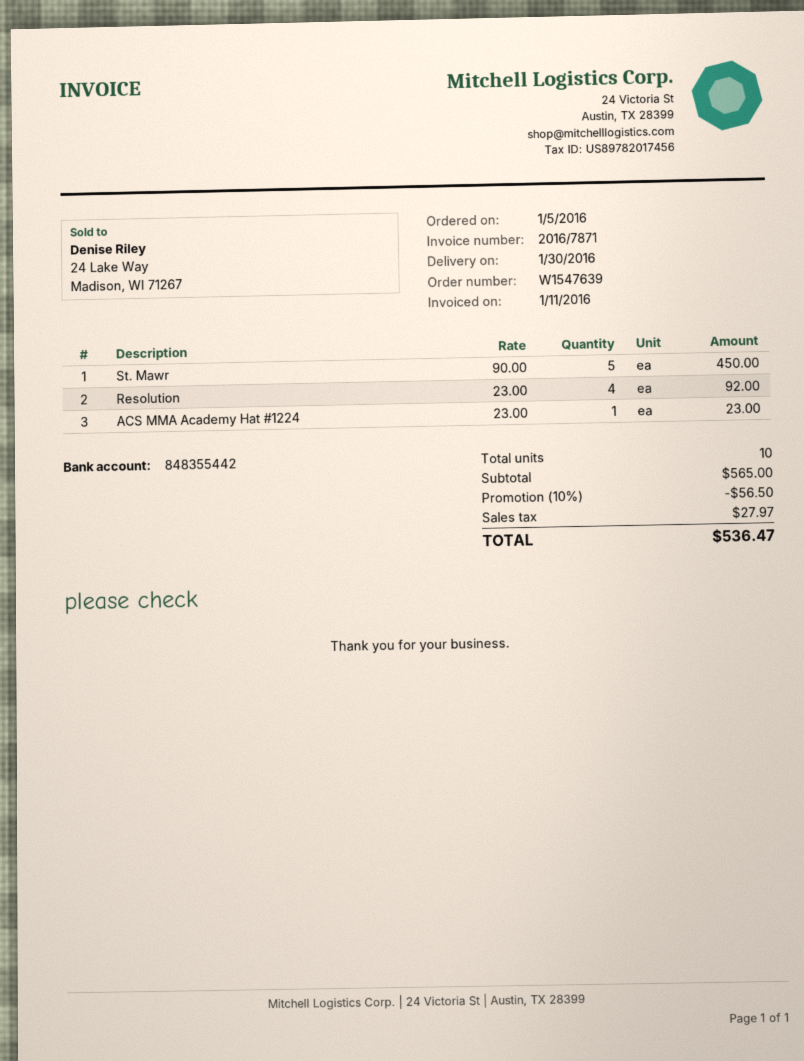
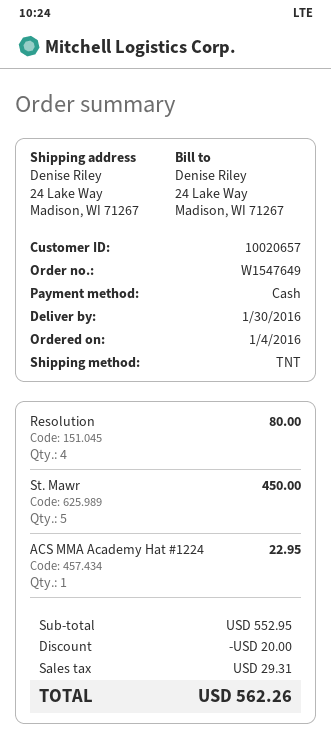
order number: W1547639 -> W1547649
order date: 2016-01-05 -> 2016-01-04
Resolution: 4 for 92.00 -> 4 for 80.00
ACS MMA Academy Hat #1224: 1 for 23.00 -> 1 for 22.95
subtotal: 565.00 -> 552.95
discount: 56.50 -> 20.00
tax: 27.97 -> 29.31
total: 536.47 -> 562.26

